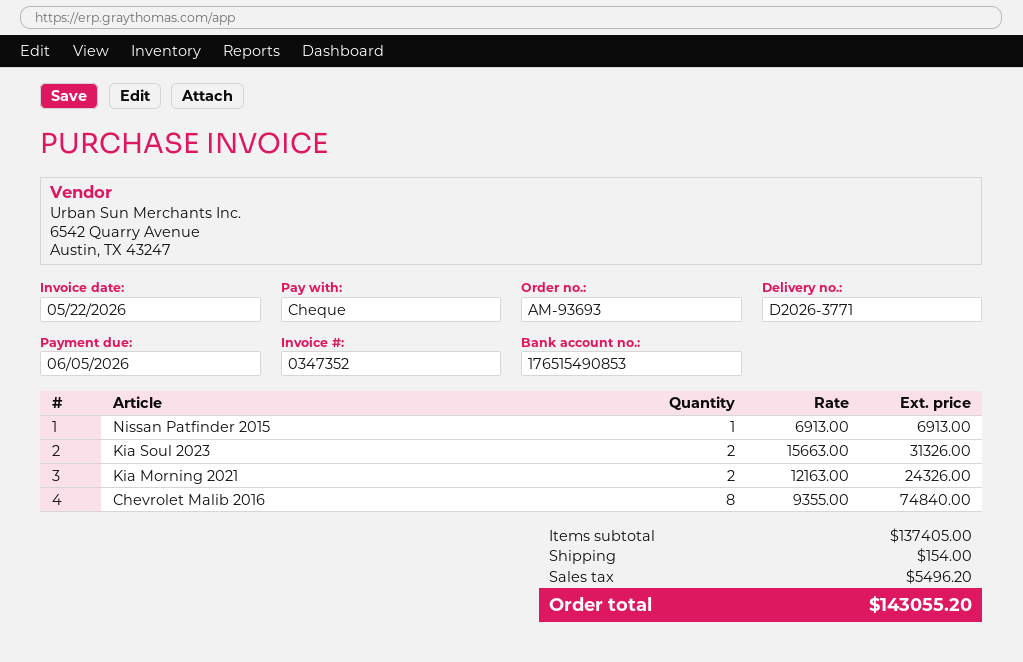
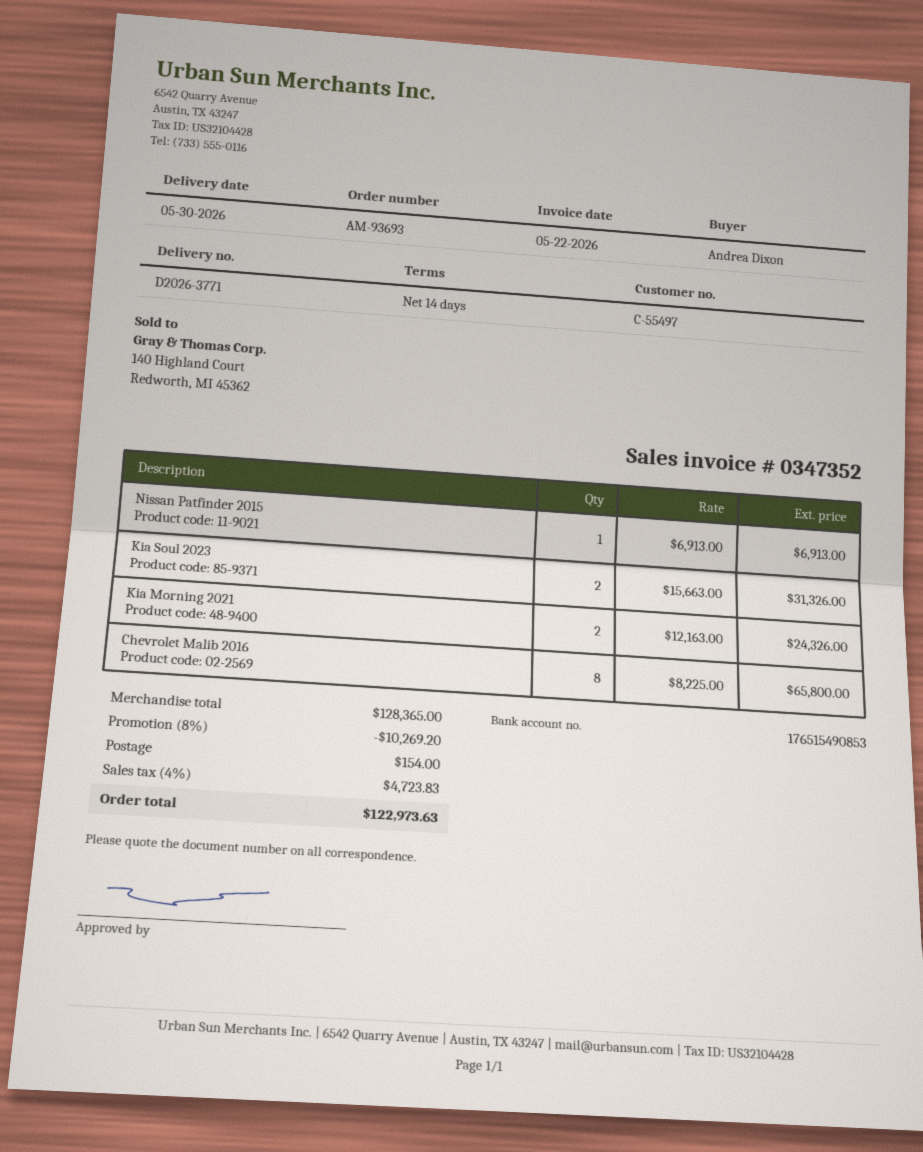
Chevrolet Malib 2016: 8 x 9355.00 = 74840.00 -> 8 x 8225.00 = 65800.00
subtotal: 137405.00 -> 128365.00
discount: none -> 8% = 10269.20
tax: 5496.20 -> 4723.83
total: 143055.20 -> 122973.63

